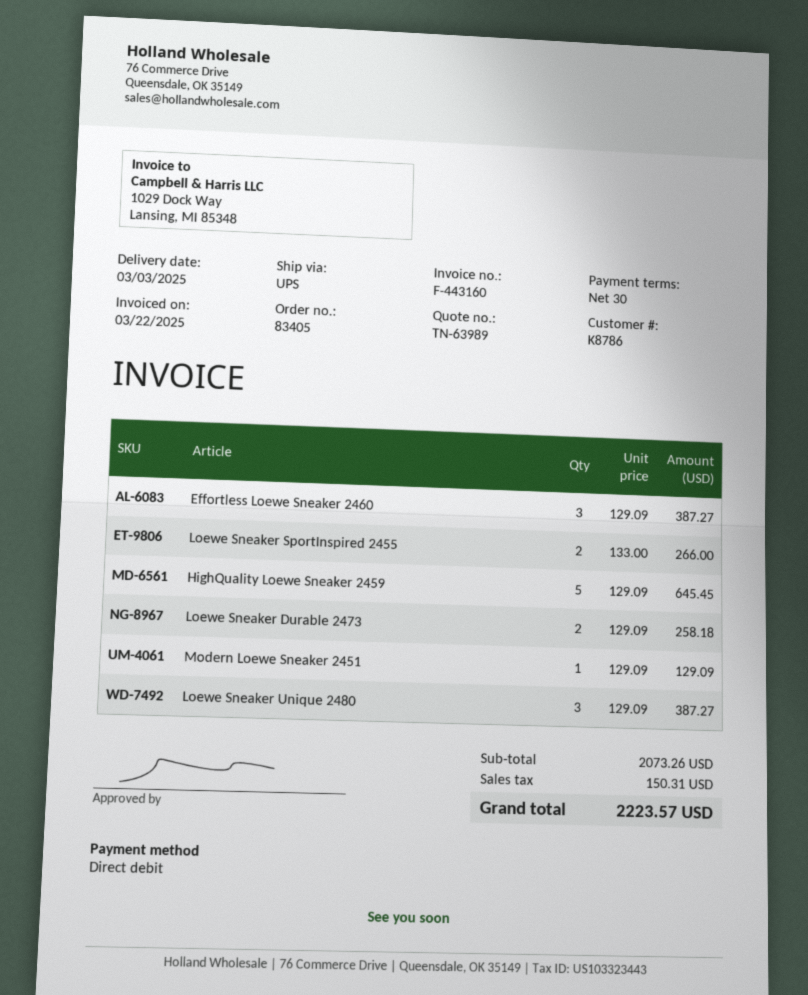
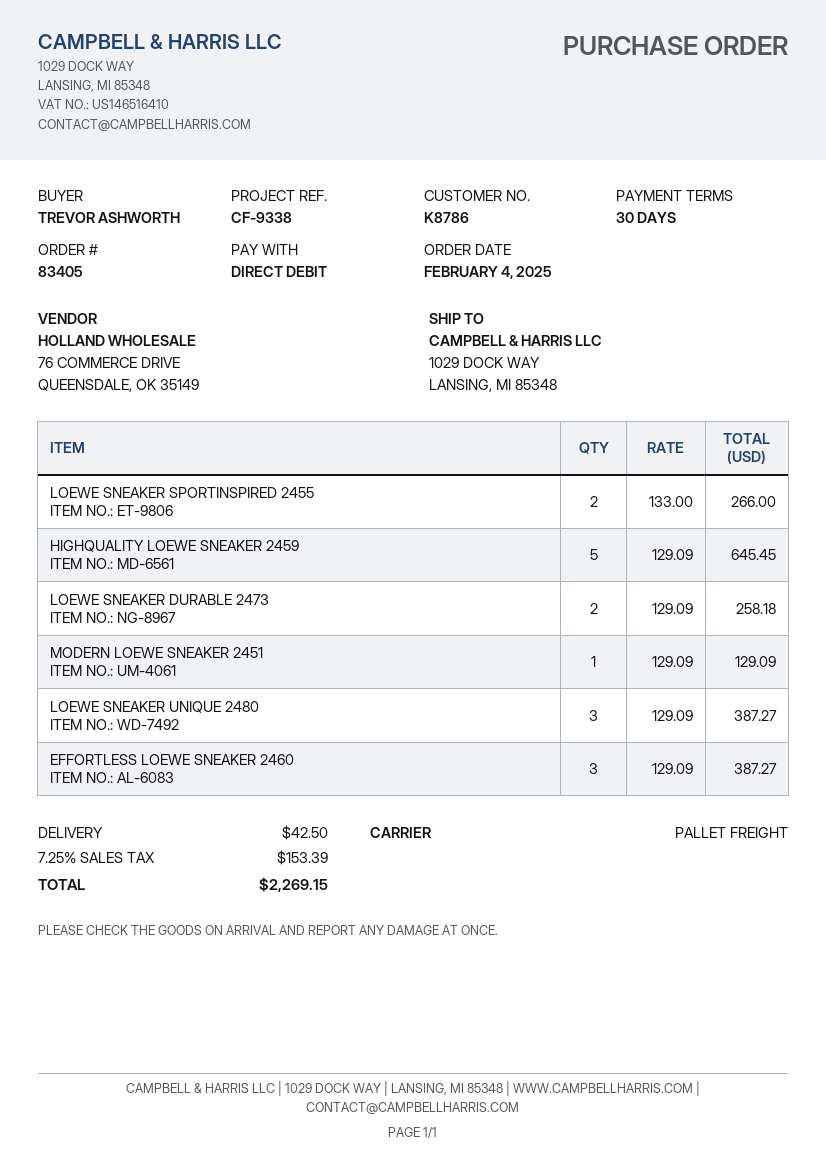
shipping method: UPS -> pallet freight
shipping: none -> 42.50
tax: 150.31 -> 153.39
total: 2223.57 -> 2269.15

